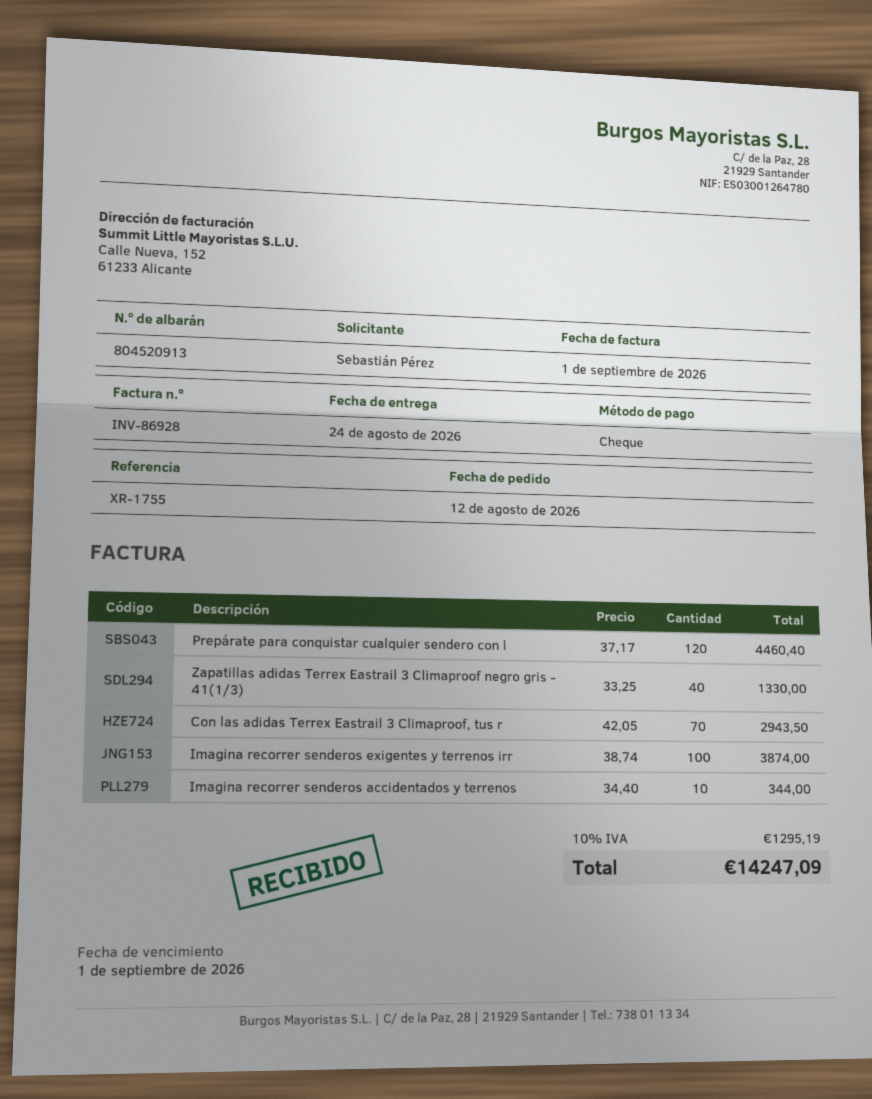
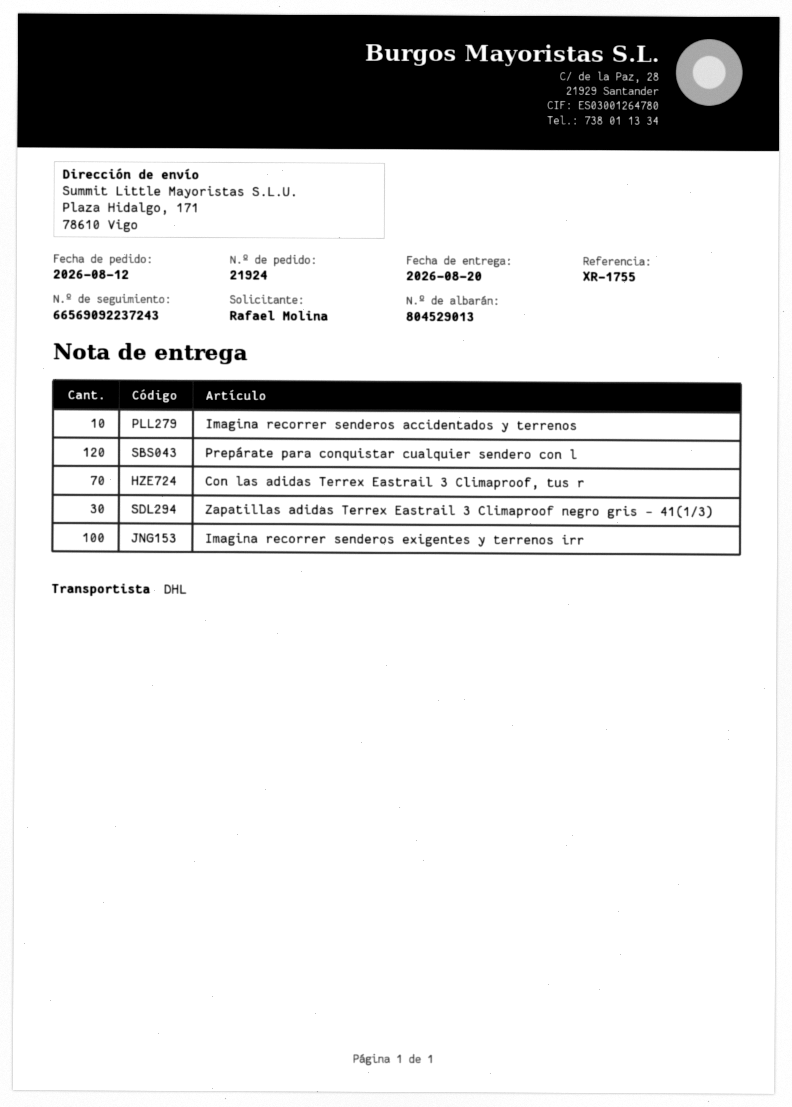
delivery note number: 804520913 -> 804529013
delivery date: 2026-08-24 -> 2026-08-20
ordered by: Sebastián Pérez -> Rafael Molina
Zapatillas adidas Terrex Eastrail 3 Climaproof negro gris - 41(1/3): 40 -> 30

